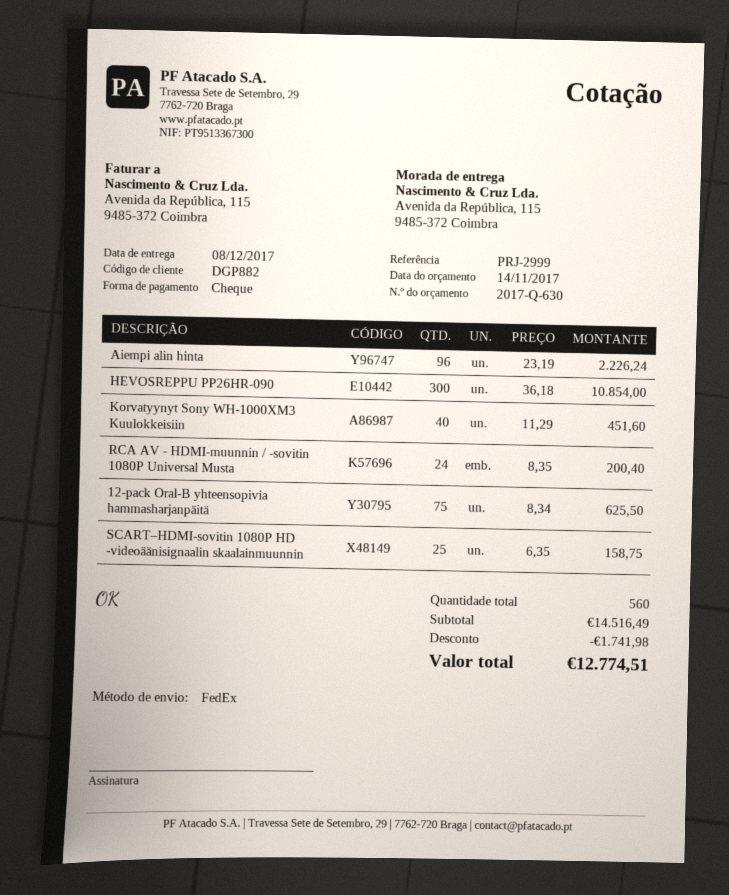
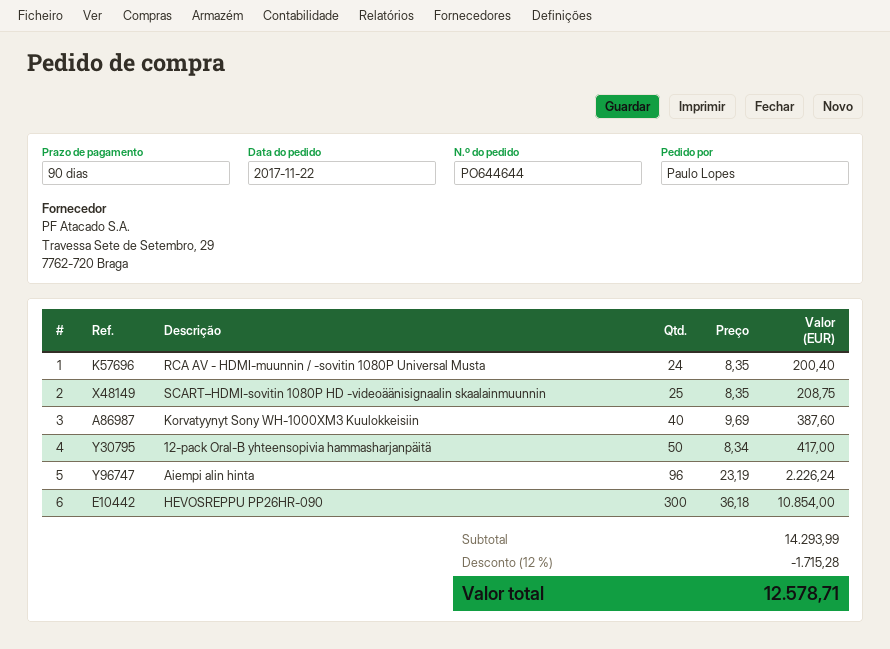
Korvatyynyt Sony WH-1000XM3 Kuulokkeisiin: 40 x 11.29 = 451.60 -> 40 x 9.69 = 387.60
12-pack Oral-B yhteensopivia hammasharjanpäitä: 75 x 8.34 = 625.50 -> 50 x 8.34 = 417.00
SCART–HDMI-sovitin 1080P HD -videoäänisignaalin skaalainmuunnin: 25 x 6.35 = 158.75 -> 25 x 8.35 = 208.75
subtotal: 14516.49 -> 14293.99
discount: 1741.98 -> 1715.28
total: 12774.51 -> 12578.71

